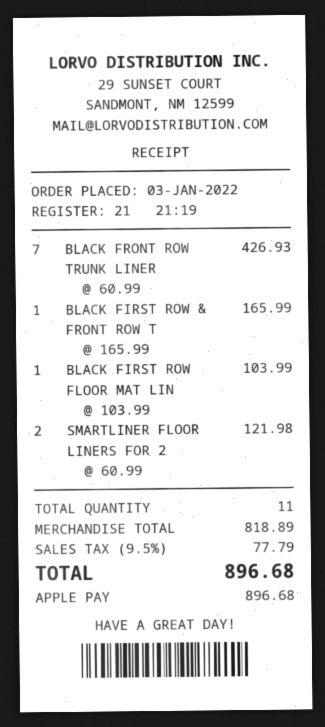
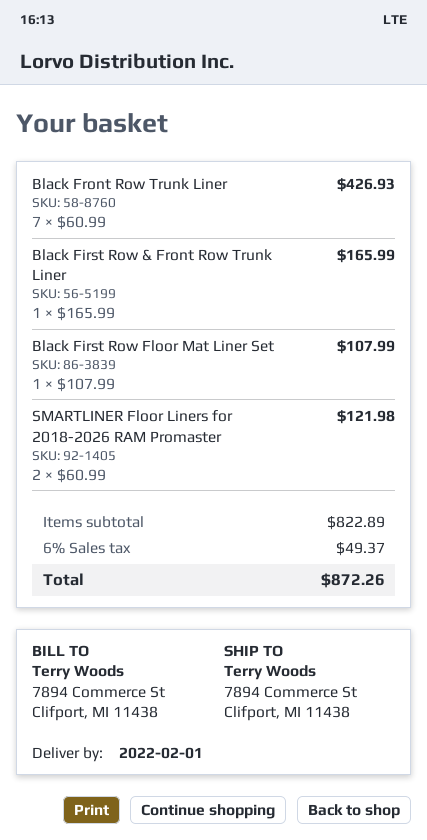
BLACK FIRST ROW FLOOR MAT LIN: 1 x 103.99 = 103.99 -> 1 x 107.99 = 107.99
subtotal: 818.89 -> 822.89
tax: 9.5% = 77.79 -> 6% = 49.37
total: 896.68 -> 872.26

